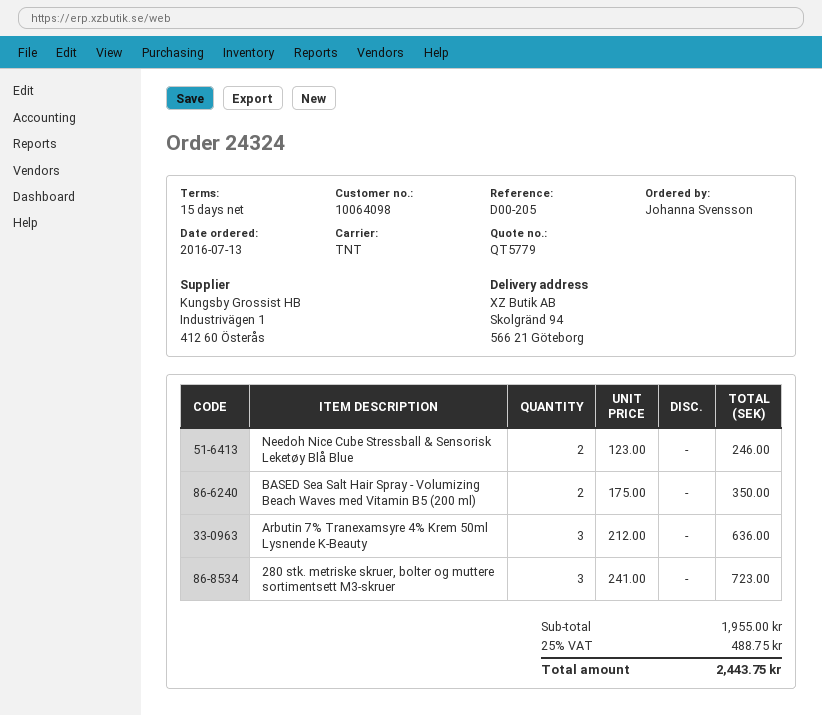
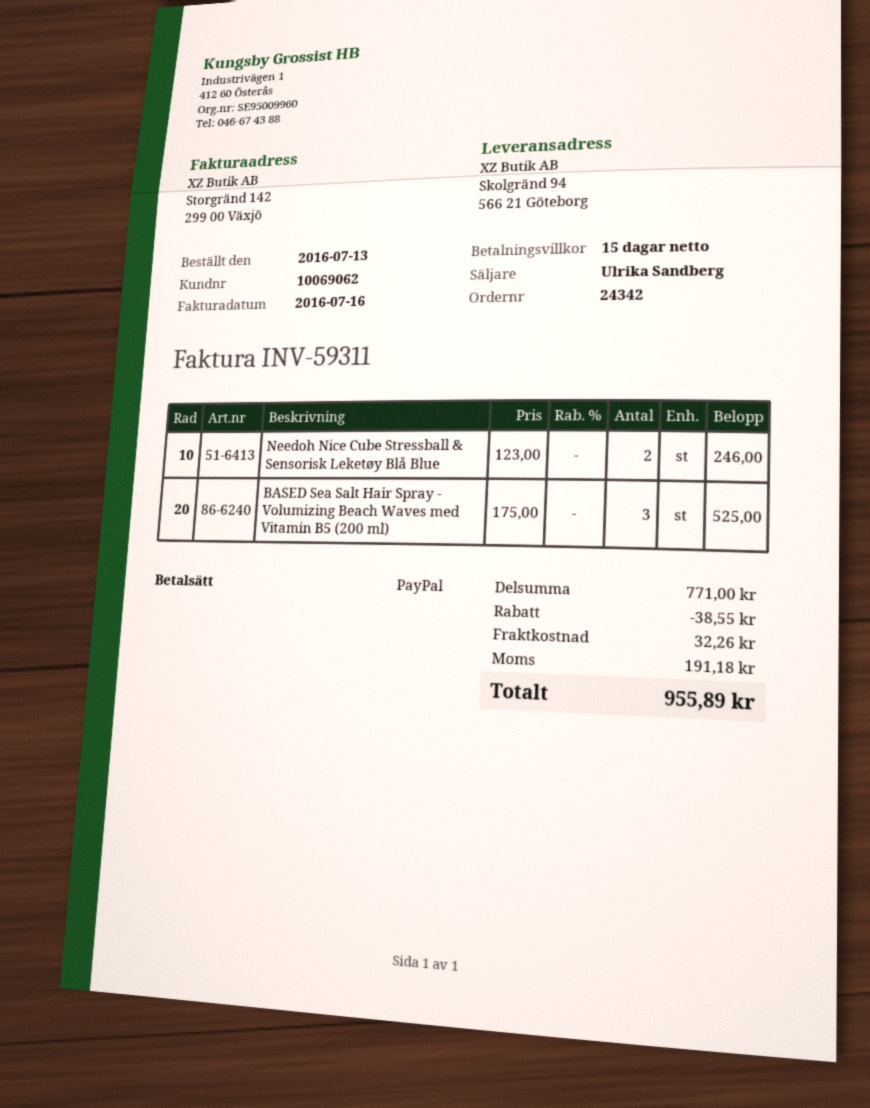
order number: 24324 -> 24342
customer number: 10064098 -> 10069062
BASED Sea Salt Hair Spray - Volumizing Beach Waves med Vitamin B5 (200 ml): 2 x 175.00 = 350.00 -> 3 x 175.00 = 525.00
Arbutin 7% Tranexamsyre 4% Krem 50ml Lysnende K-Beauty: 3 x 212.00 = 636.00 -> none
280 stk. metriske skruer, bolter og muttere sortimentsett M3-skruer: 3 x 241.00 = 723.00 -> none
subtotal: 1955.00 -> 771.00
discount: none -> 38.55
shipping: none -> 32.26
tax: 488.75 -> 191.18
total: 2443.75 -> 955.89

